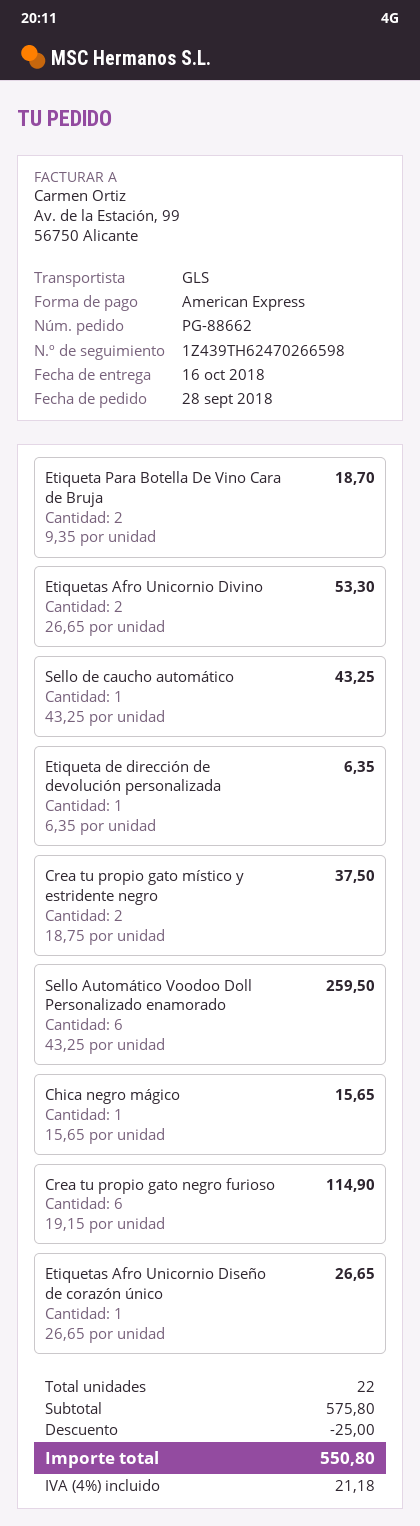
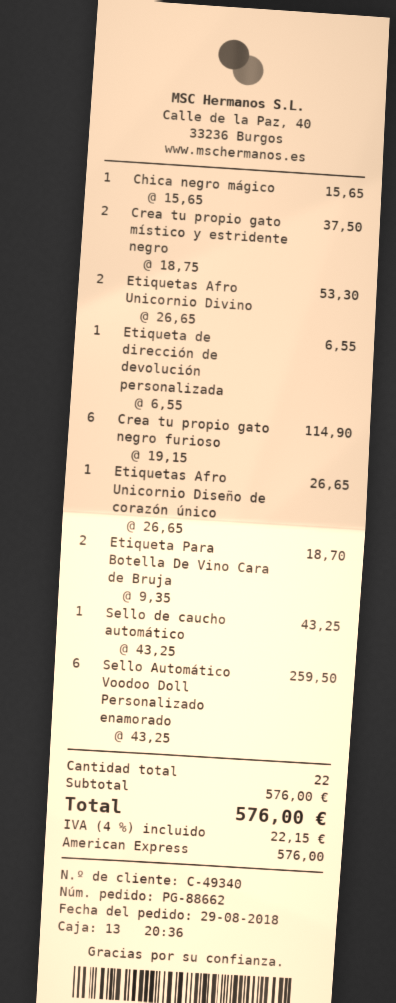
order date: 2018-09-28 -> 2018-08-29
Etiqueta de dirección de devolución personalizada: 1 x 6.35 = 6.35 -> 1 x 6.55 = 6.55
subtotal: 575.80 -> 576.00
discount: 25.00 -> none
tax: 4% = 21.18 -> 4% = 22.15
total: 550.80 -> 576.00

